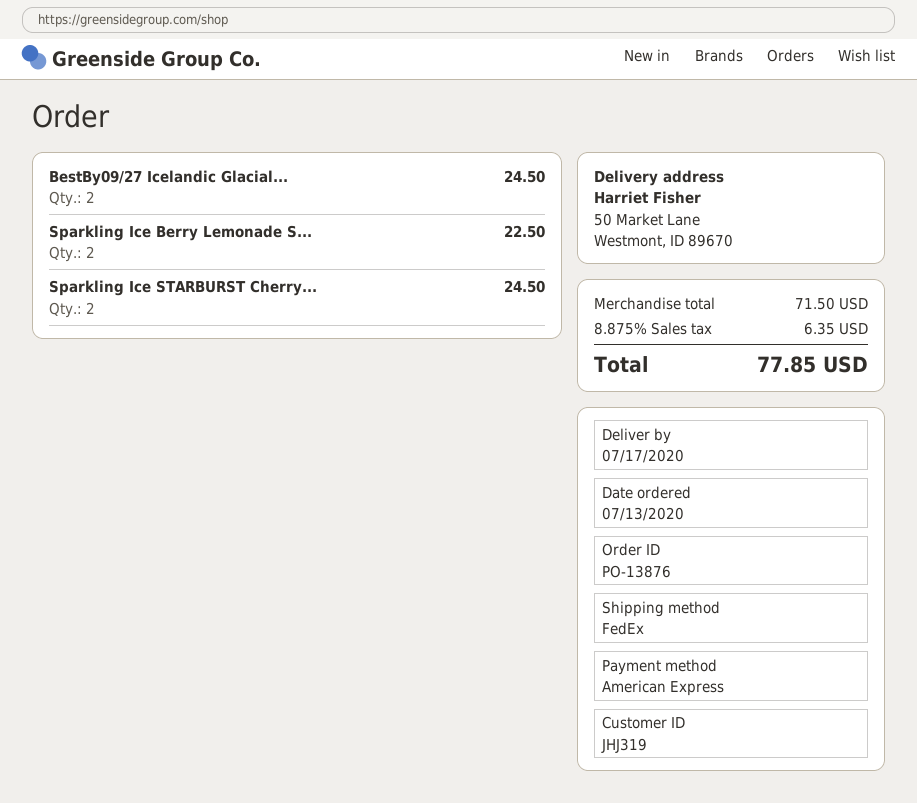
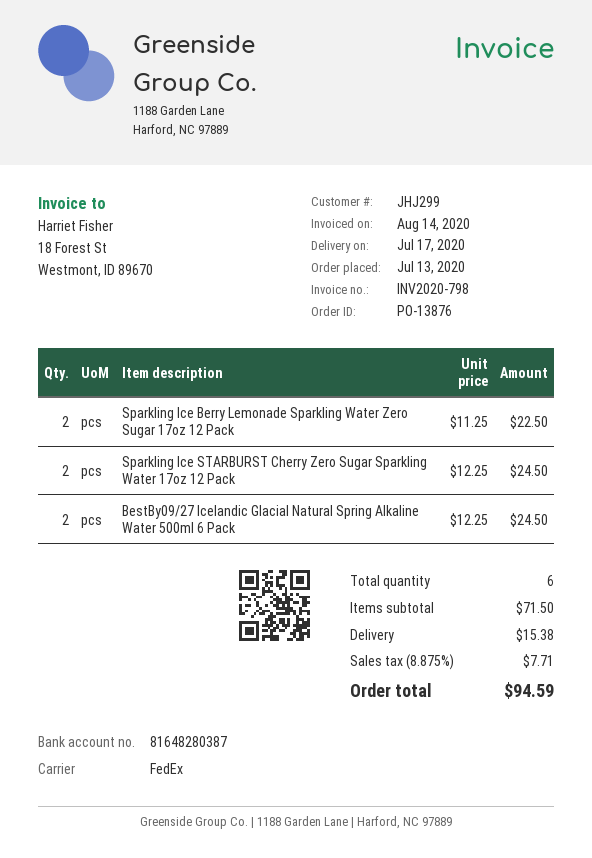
customer number: JHJ319 -> JHJ299
shipping: none -> 15.38
tax: 8.875% = 6.35 -> 8.875% = 7.71
total: 77.85 -> 94.59

